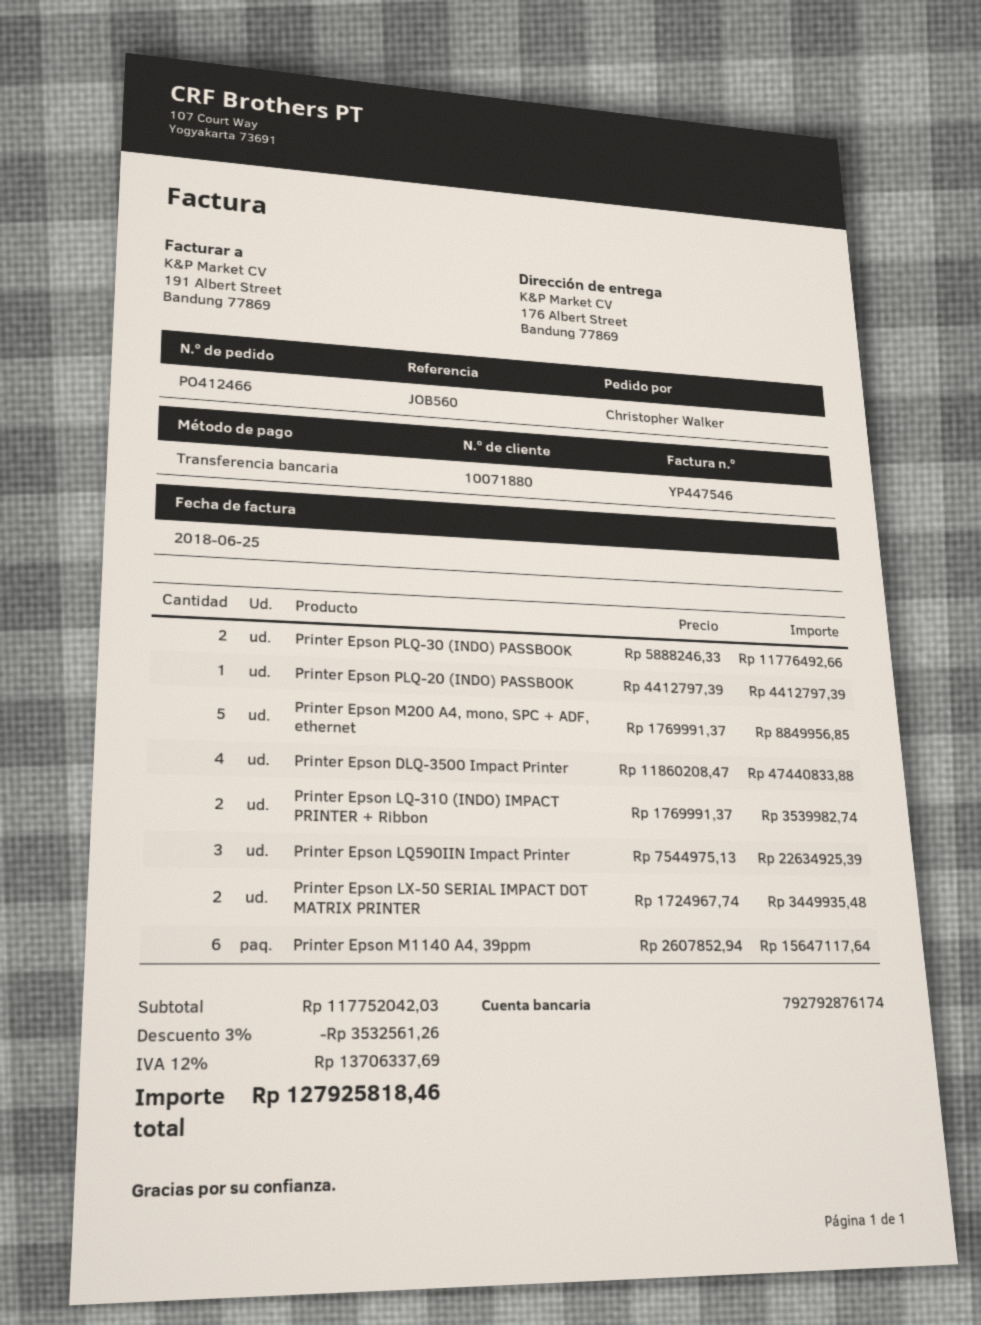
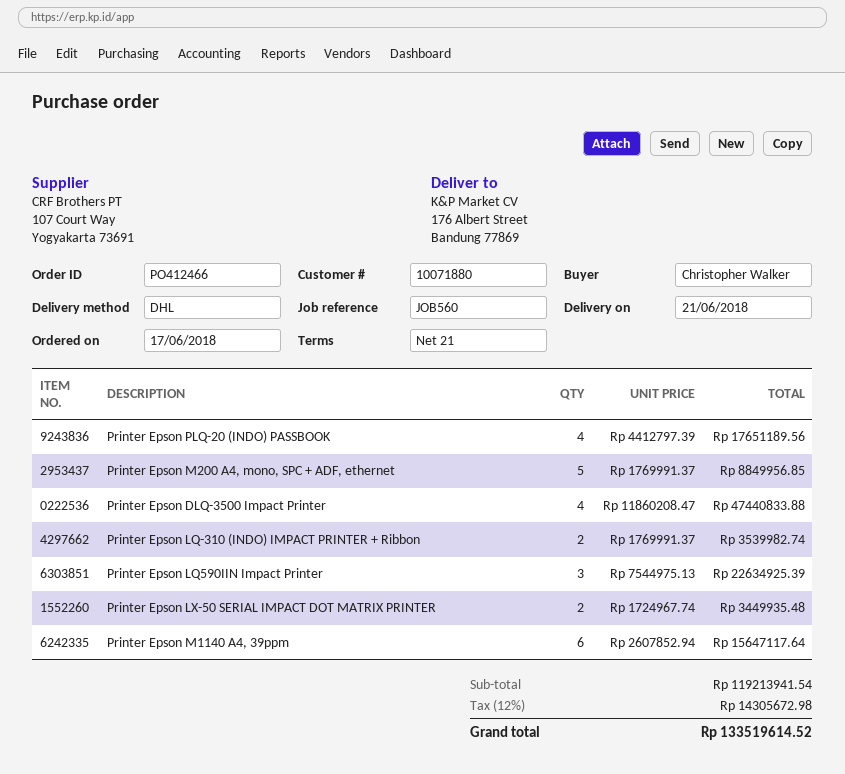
Printer Epson PLQ-30 (INDO) PASSBOOK: 2 x 5888246.33 = 11776492.66 -> none
Printer Epson PLQ-20 (INDO) PASSBOOK: 1 x 4412797.39 = 4412797.39 -> 4 x 4412797.39 = 17651189.56
subtotal: 117752042.03 -> 119213941.54
discount: 3% = 3532561.26 -> none
tax: 12% = 13706337.69 -> 12% = 14305672.98
total: 127925818.46 -> 133519614.52

